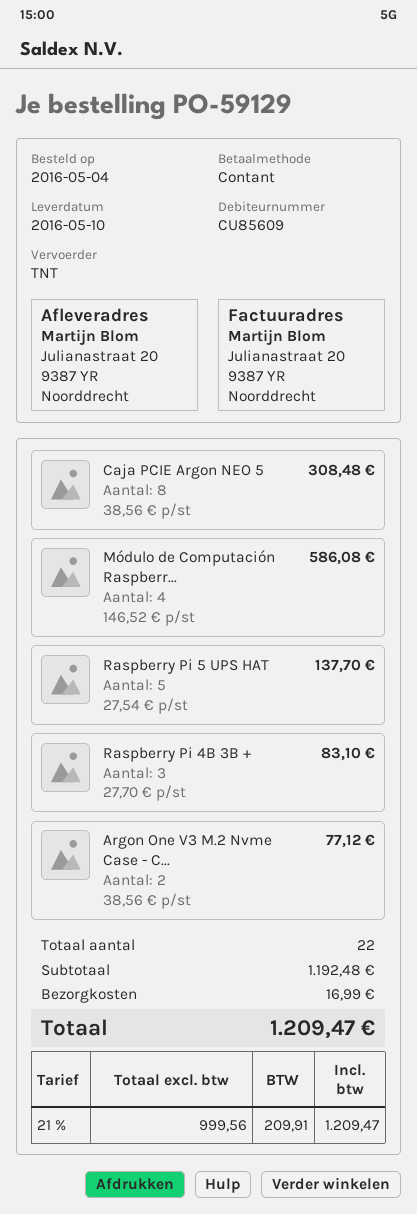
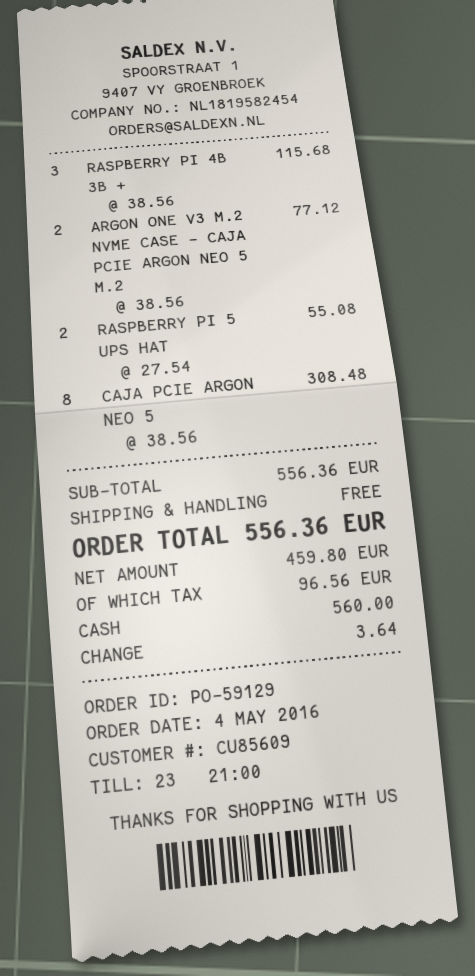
Módulo de Computación Raspberr...: 4 x 146.52 = 586.08 -> none
Raspberry Pi 5 UPS HAT: 5 x 27.54 = 137.70 -> 2 x 27.54 = 55.08
Raspberry Pi 4B 3B +: 3 x 27.70 = 83.10 -> 3 x 38.56 = 115.68
subtotal: 1192.48 -> 556.36
shipping: 16.99 -> 0.00
net: 999.56 -> 459.80
tax: 209.91 -> 96.56
total: 1209.47 -> 556.36

